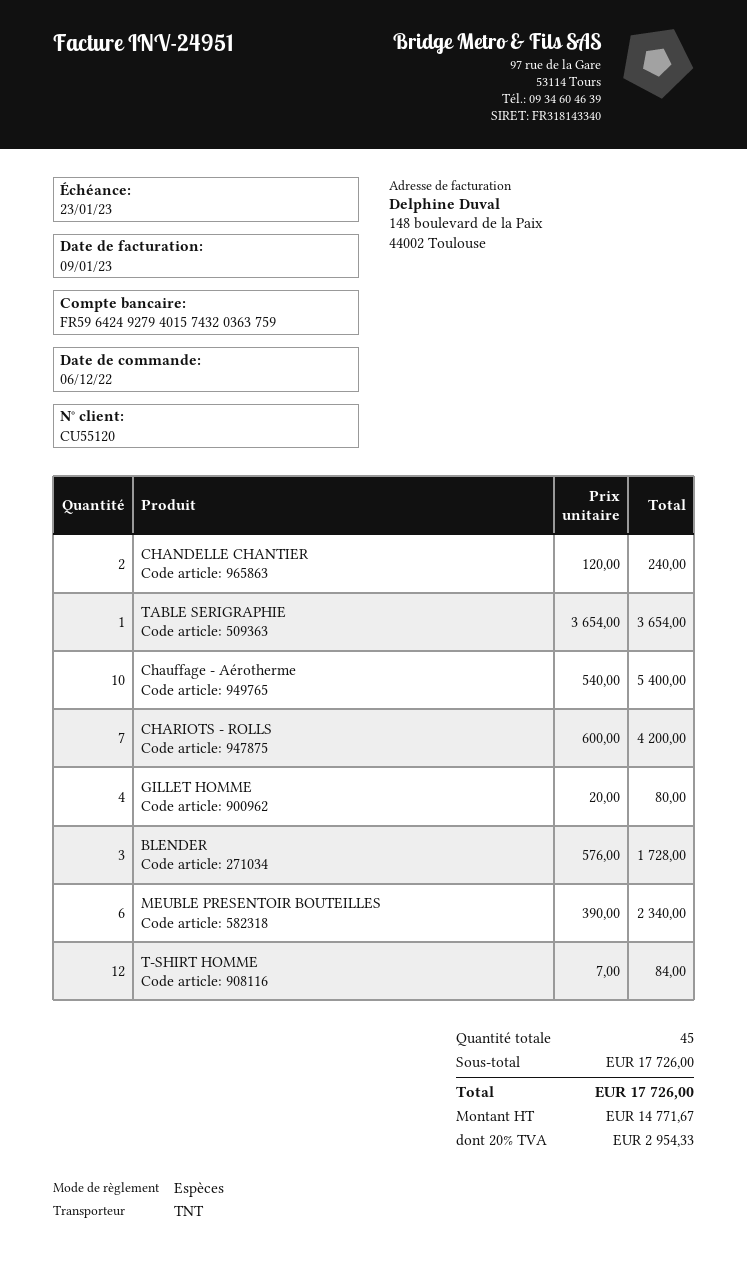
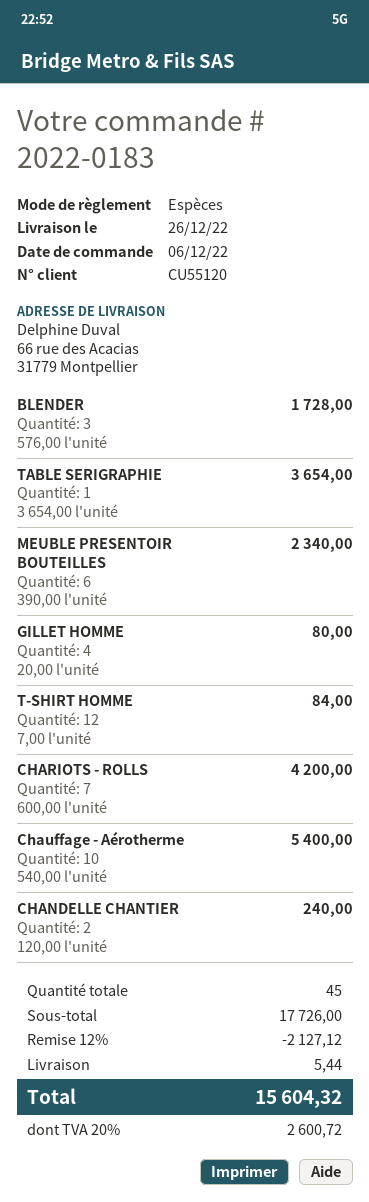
discount: none -> 12% = 2127.12
shipping: none -> 5.44
tax: 20% = 2954.33 -> 20% = 2600.72
total: 17726.00 -> 15604.32

